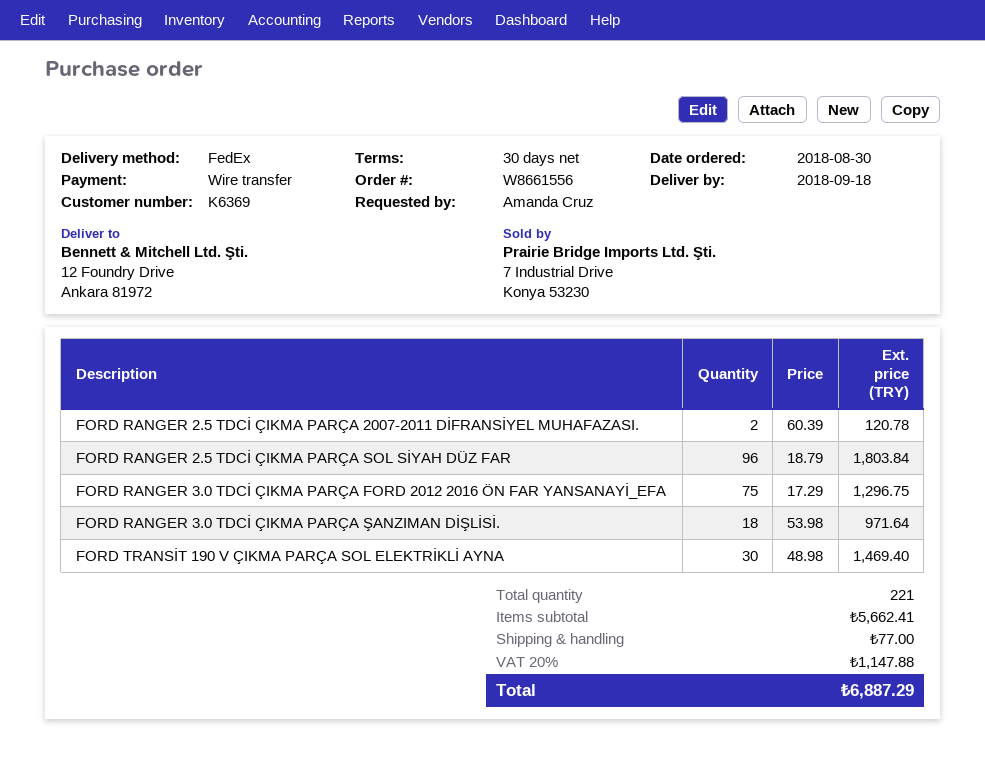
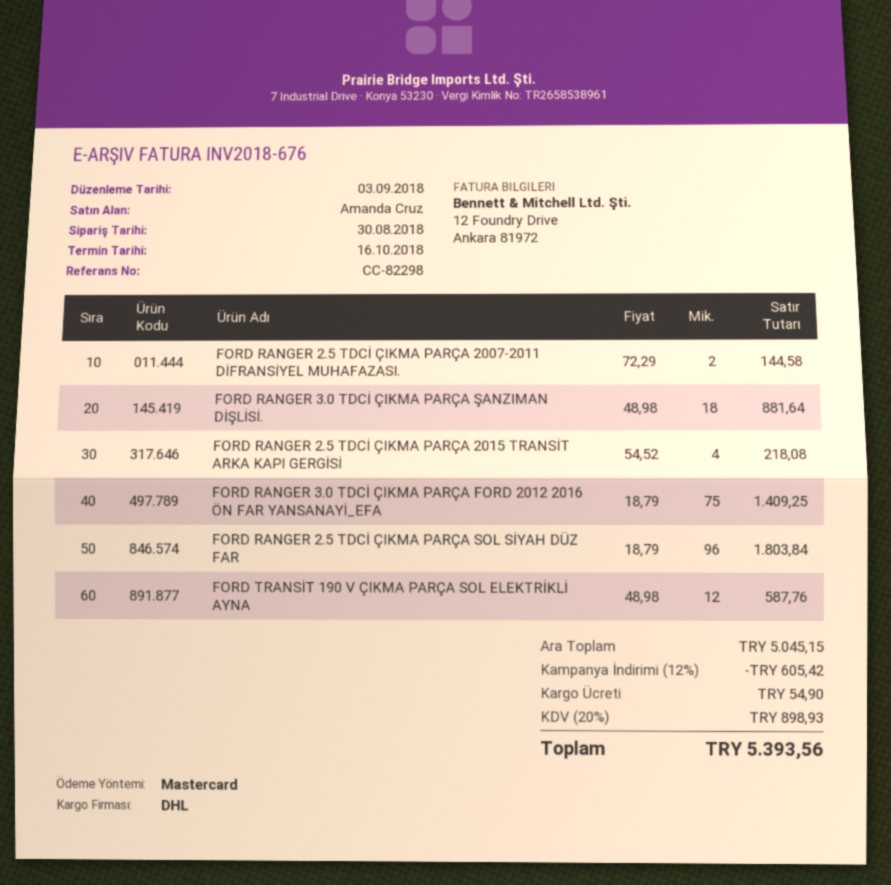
delivery date: 2018-09-18 -> 2018-10-16
payment method: bank transfer -> Mastercard
shipping method: FedEx -> DHL
FORD RANGER 2.5 TDCİ ÇIKMA PARÇA 2007-2011 DİFRANSİYEL MUHAFAZASI.: 2 x 60.39 = 120.78 -> 2 x 72.29 = 144.58
FORD RANGER 3.0 TDCİ ÇIKMA PARÇA FORD 2012 2016 ÖN FAR YANSANAYİ_EFA: 75 x 17.29 = 1296.75 -> 75 x 18.79 = 1409.25
FORD RANGER 3.0 TDCİ ÇIKMA PARÇA ŞANZIMAN DİŞLİSİ.: 18 x 53.98 = 971.64 -> 18 x 48.98 = 881.64
FORD TRANSİT 190 V ÇIKMA PARÇA SOL ELEKTRİKLİ AYNA: 30 x 48.98 = 1469.40 -> 12 x 48.98 = 587.76
FORD RANGER 2.5 TDCİ ÇIKMA PARÇA 2015 TRANSİT ARKA KAPI GERGİSİ: none -> 4 x 54.52 = 218.08
subtotal: 5662.41 -> 5045.15
discount: none -> 12% = 605.42
shipping: 77.00 -> 54.90
tax: 20% = 1147.88 -> 20% = 898.93
total: 6887.29 -> 5393.56

